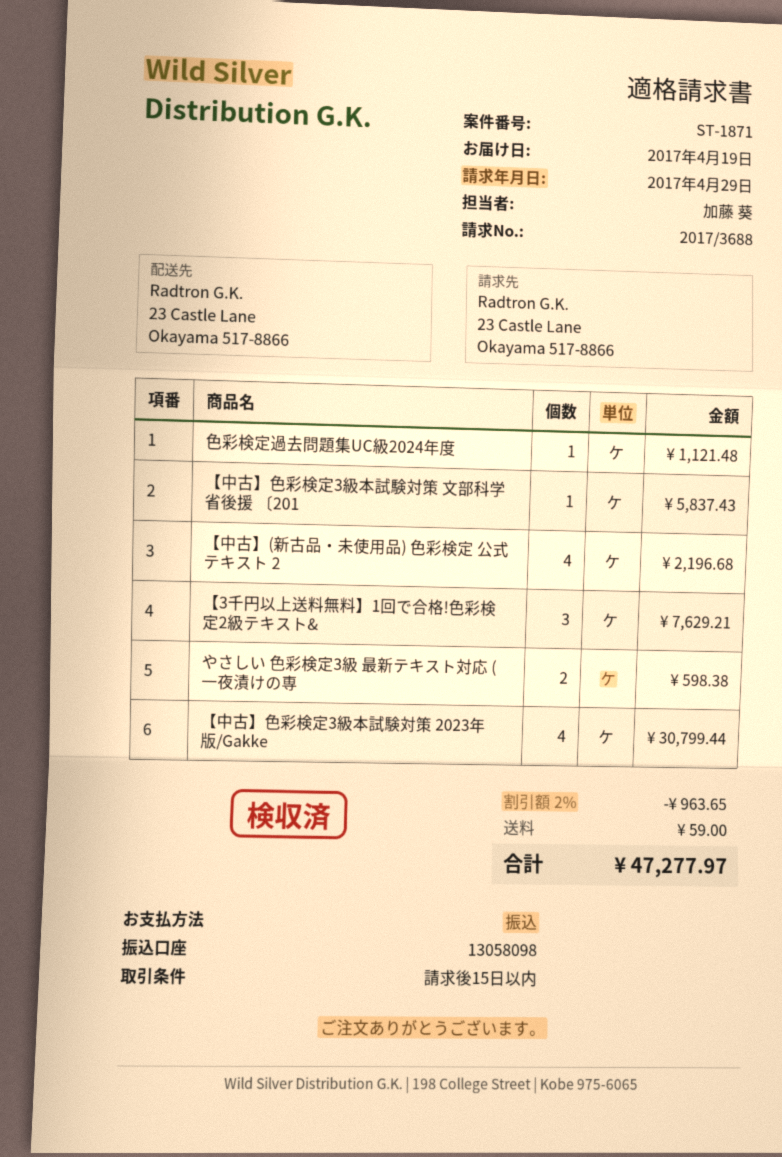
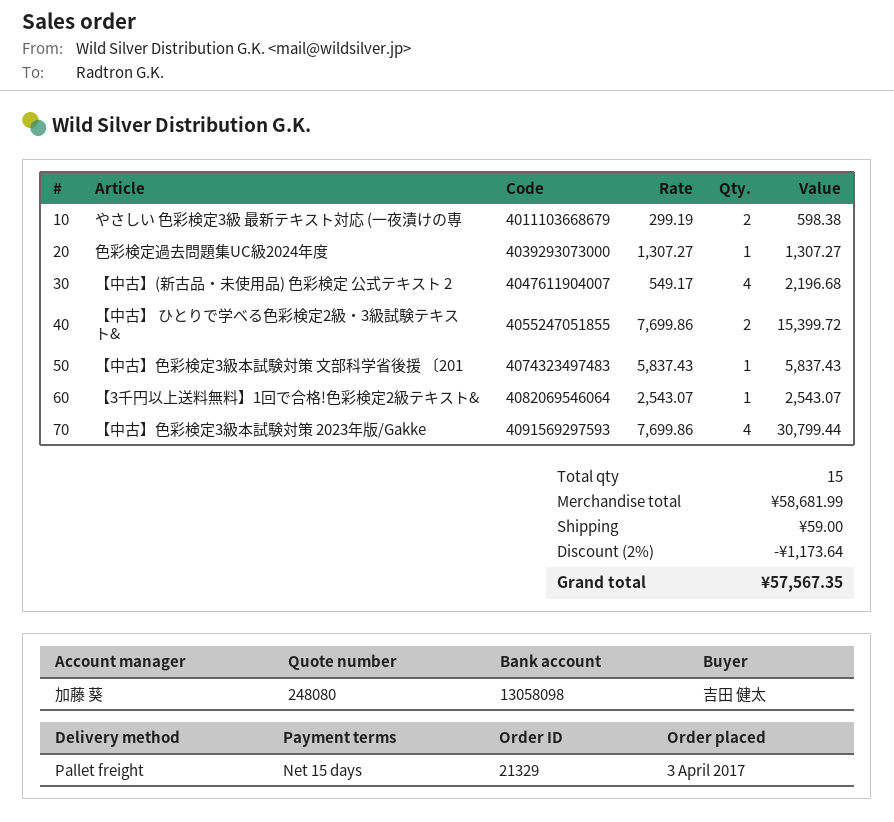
色彩検定過去問題集UC級2024年度: 1 for 1121.48 -> 1 for 1307.27
【3千円以上送料無料】1回で合格!色彩検定2級テキスト&: 3 for 7629.21 -> 1 for 2543.07
【中古】 ひとりで学べる色彩検定2級・3級試験テキスト&: none -> 2 for 15399.72
discount: 2% = 963.65 -> 2% = 1173.64
total: 47277.97 -> 57567.35

